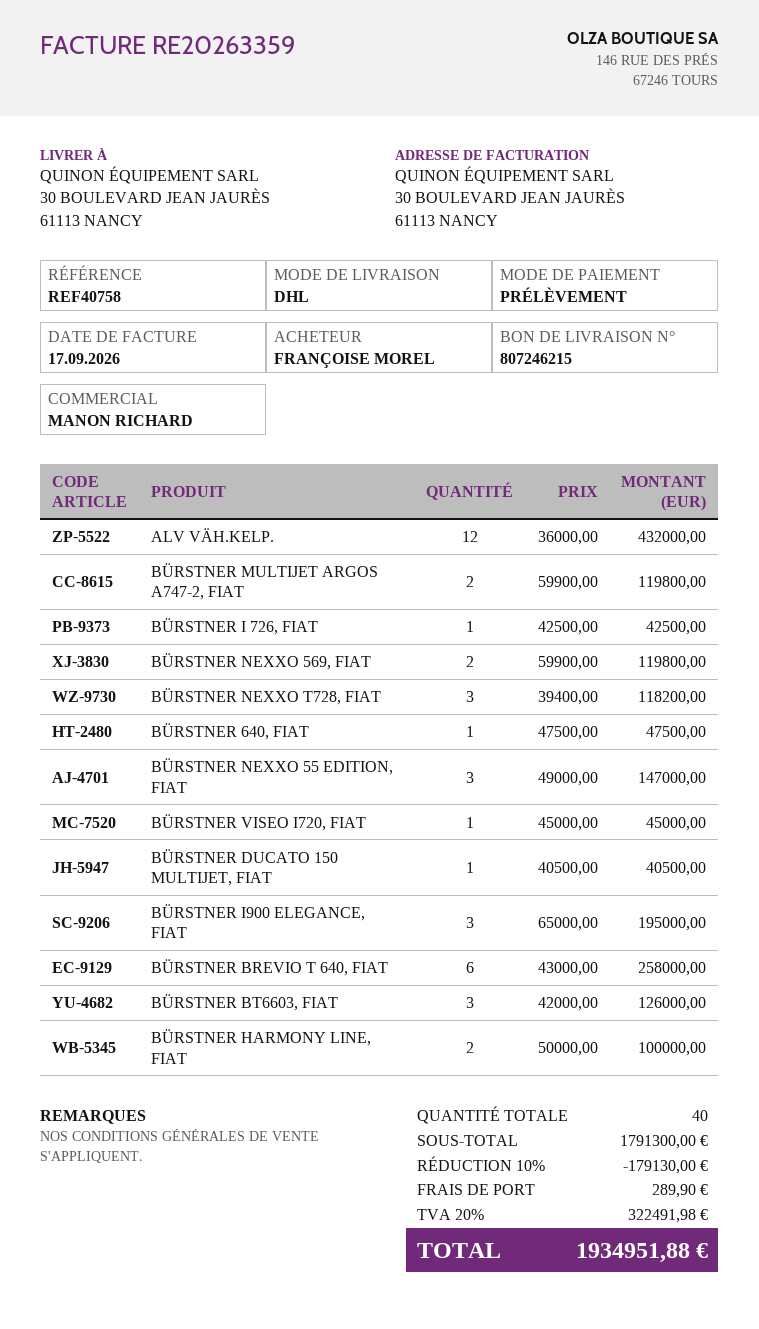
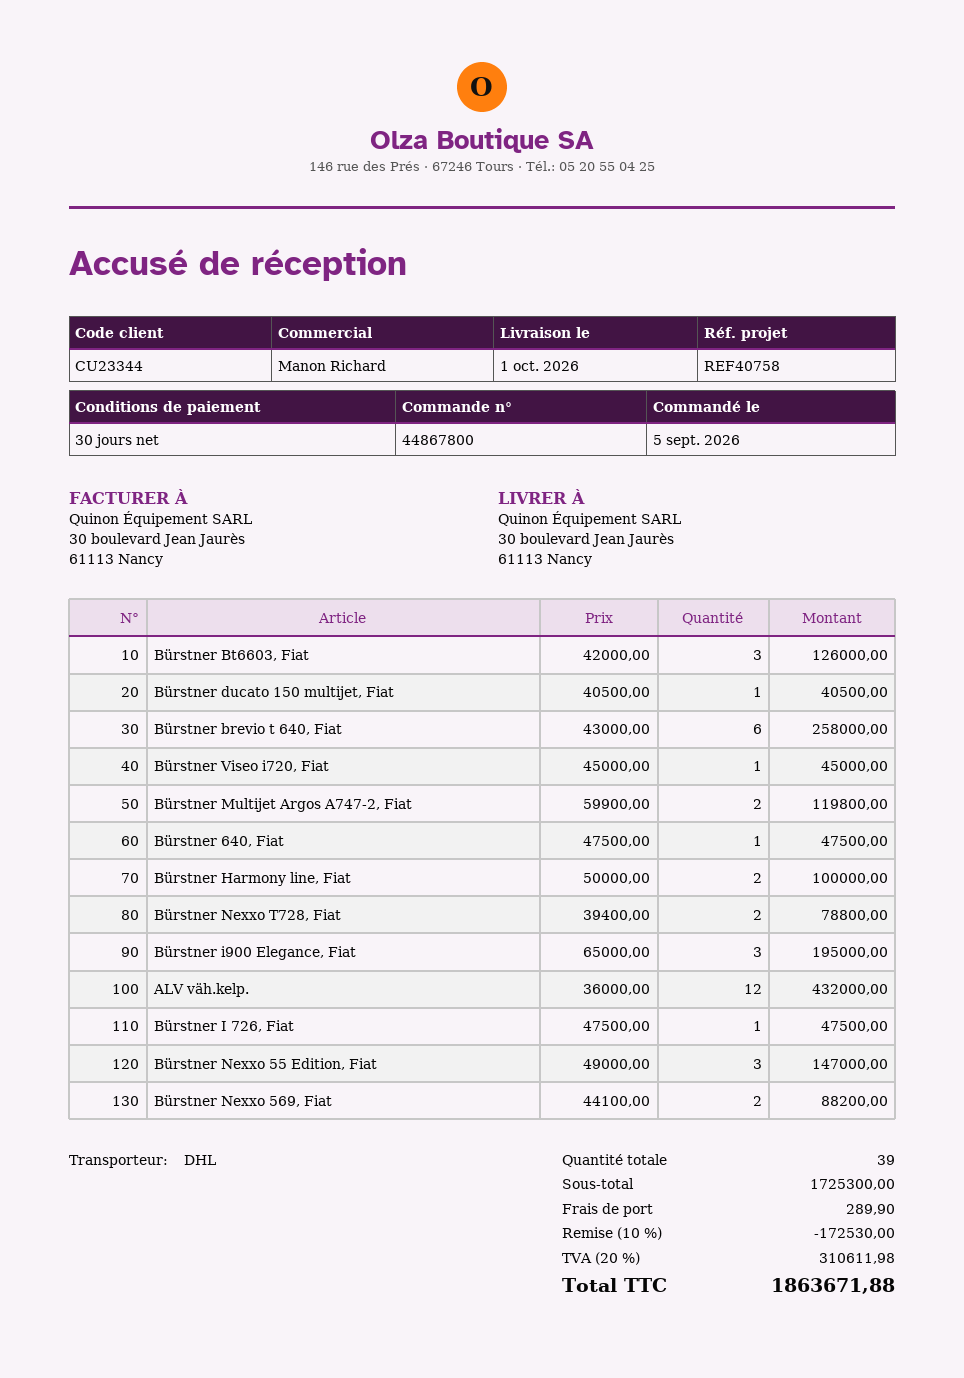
BÜRSTNER I 726, FIAT: 1 x 42500.00 = 42500.00 -> 1 x 47500.00 = 47500.00
BÜRSTNER NEXXO 569, FIAT: 2 x 59900.00 = 119800.00 -> 2 x 44100.00 = 88200.00
BÜRSTNER NEXXO T728, FIAT: 3 x 39400.00 = 118200.00 -> 2 x 39400.00 = 78800.00
total quantity: 40 -> 39
subtotal: 1791300.00 -> 1725300.00
discount: 10% = 179130.00 -> 10% = 172530.00
tax: 20% = 322491.98 -> 20% = 310611.98
total: 1934951.88 -> 1863671.88

